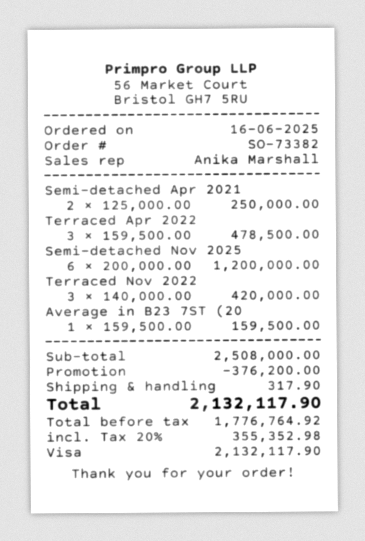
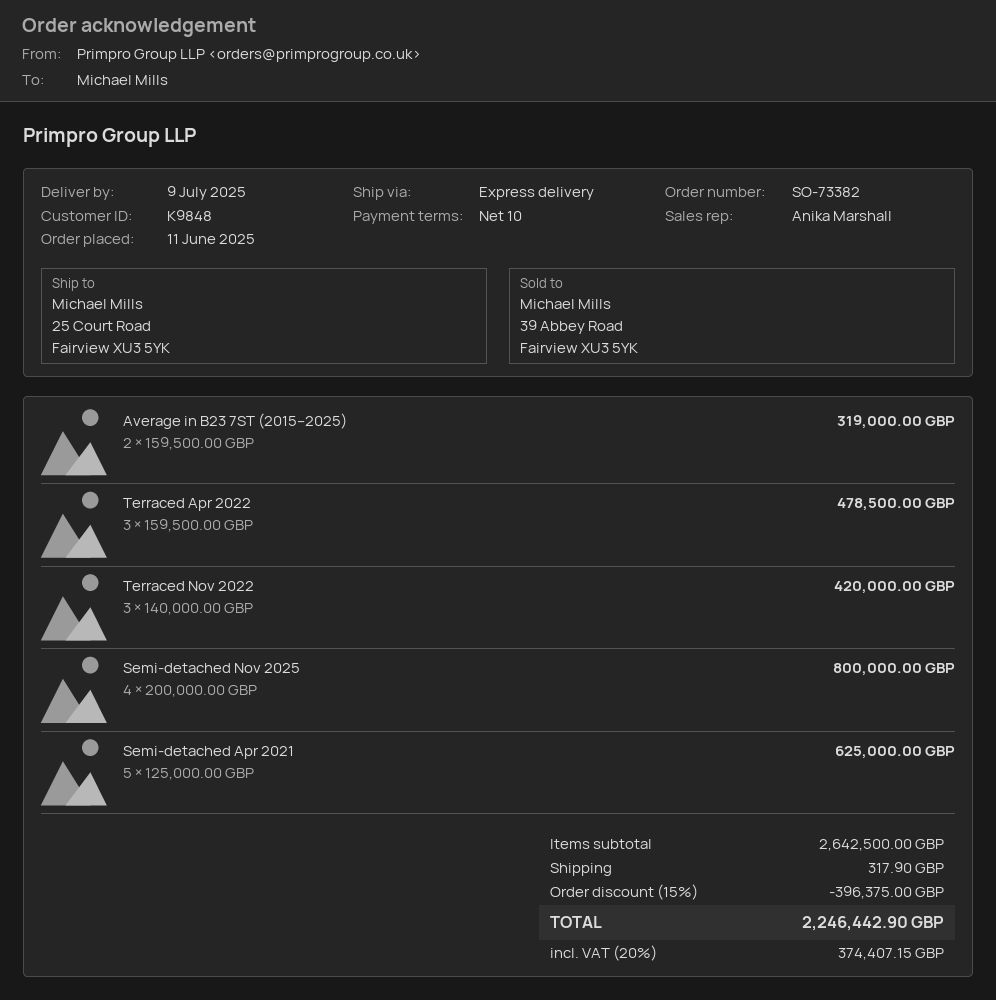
order date: 2025-06-16 -> 2025-06-11
Semi-detached Apr 2021: 2 x 125000.00 = 250000.00 -> 5 x 125000.00 = 625000.00
Semi-detached Nov 2025: 6 x 200000.00 = 1200000.00 -> 4 x 200000.00 = 800000.00
Average in B23 7ST (20: 1 x 159500.00 = 159500.00 -> 2 x 159500.00 = 319000.00
subtotal: 2508000.00 -> 2642500.00
discount: 376200.00 -> 396375.00
tax: 20% = 355352.98 -> 20% = 374407.15
total: 2132117.90 -> 2246442.90

